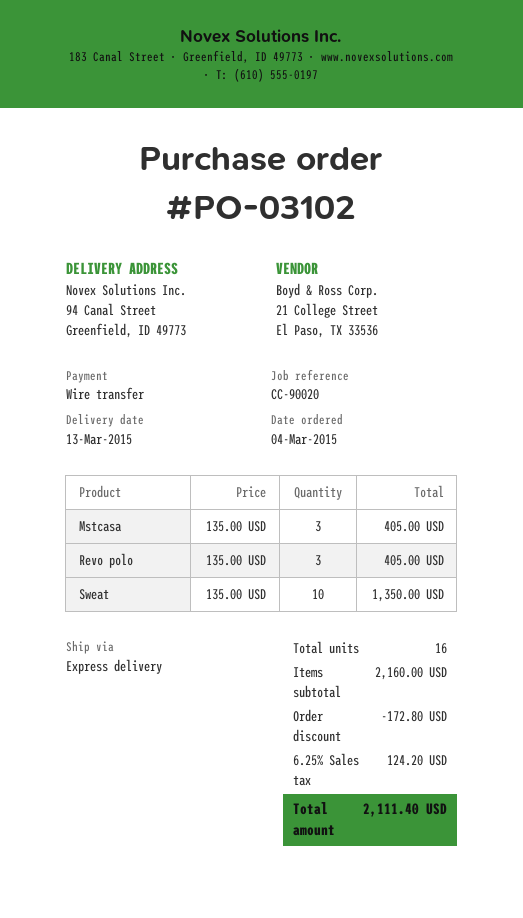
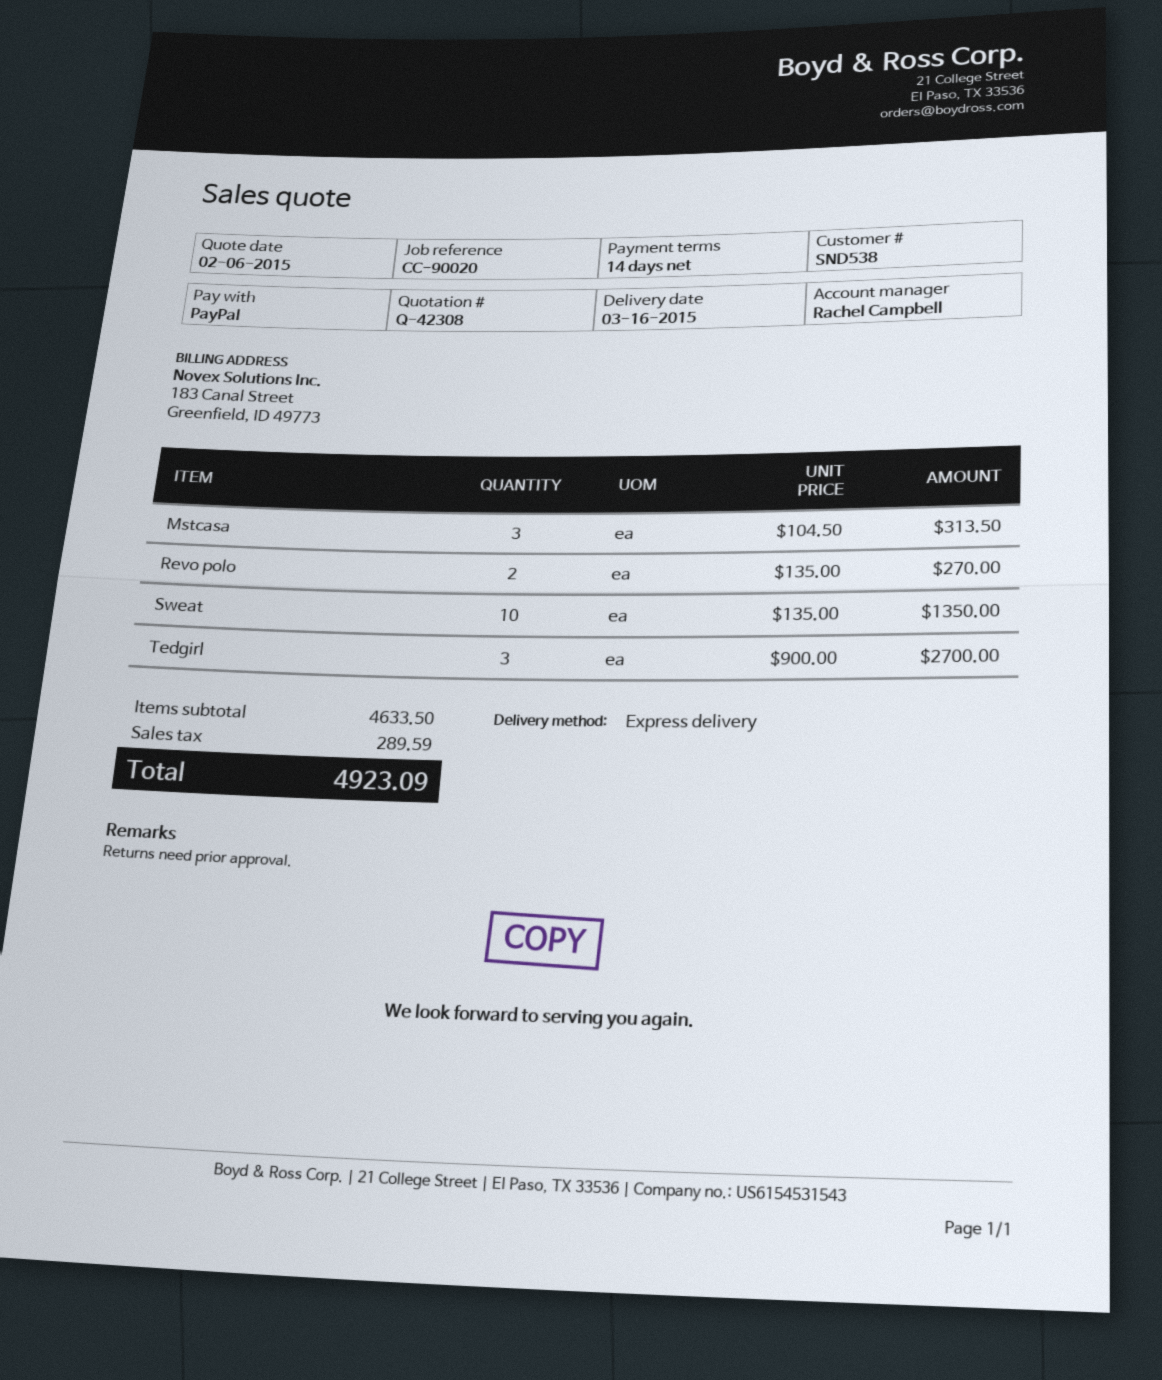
delivery date: 2015-03-13 -> 2015-03-16
payment method: bank transfer -> PayPal
Mstcasa: 3 x 135.00 = 405.00 -> 3 x 104.50 = 313.50
Revo polo: 3 x 135.00 = 405.00 -> 2 x 135.00 = 270.00
Tedgirl: none -> 3 x 900.00 = 2700.00
subtotal: 2160.00 -> 4633.50
discount: 172.80 -> none
tax: 124.20 -> 289.59
total: 2111.40 -> 4923.09

